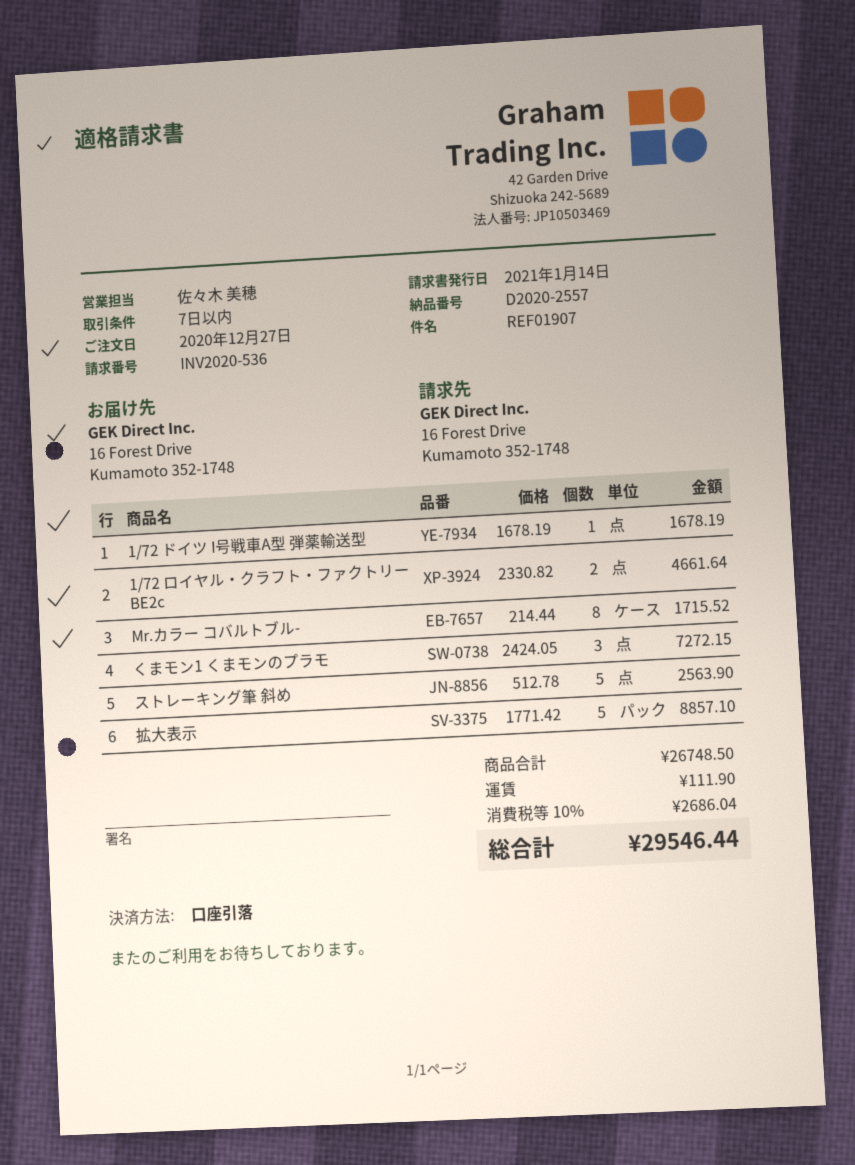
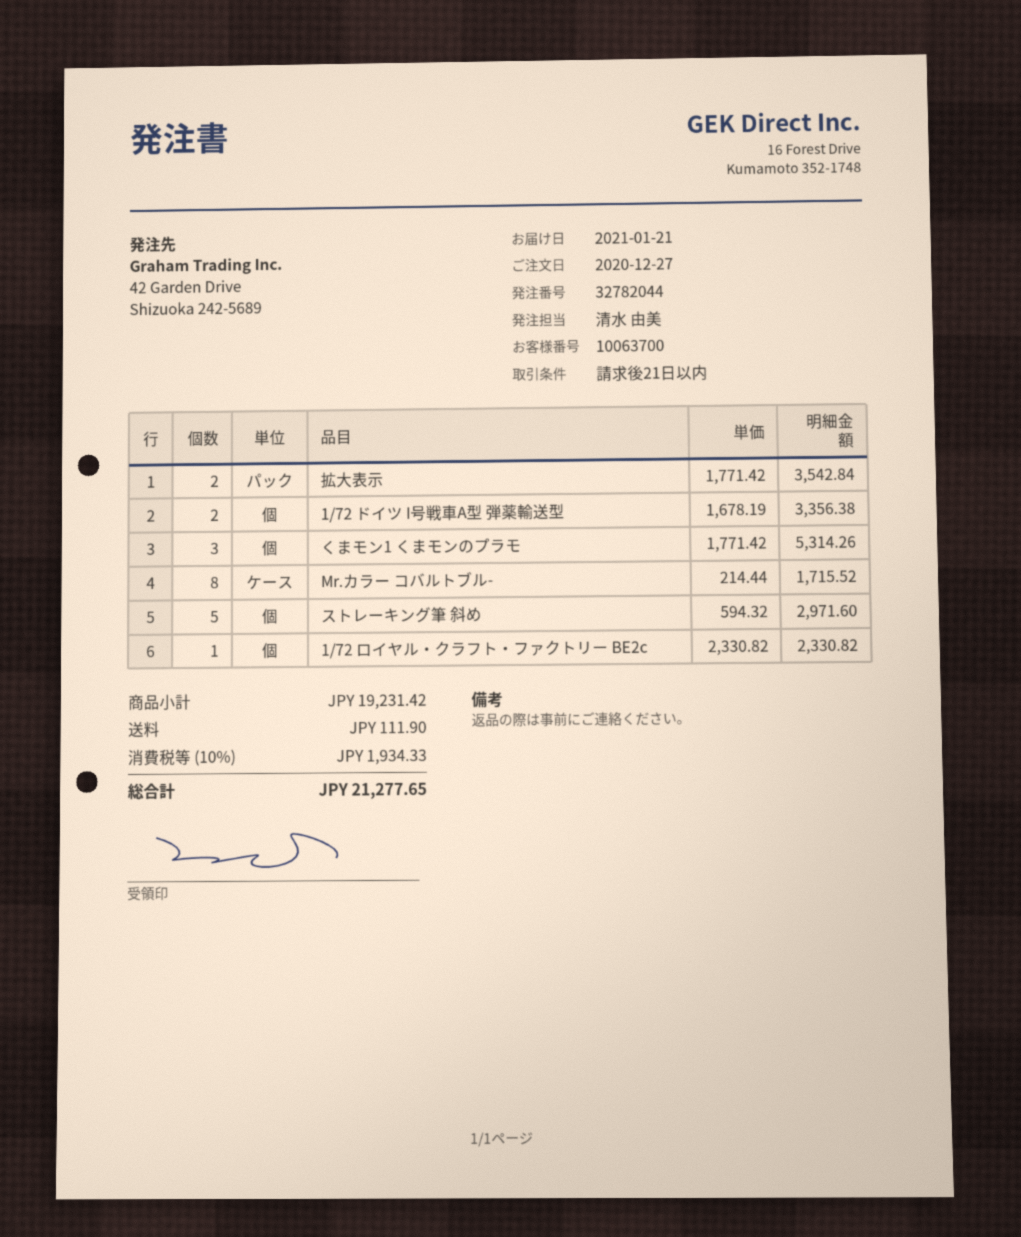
payment terms: 7 days -> 21 days
1/72 ドイツ I号戦車A型 弾薬輸送型: 1 x 1678.19 = 1678.19 -> 2 x 1678.19 = 3356.38
1/72 ロイヤル・クラフト・ファクトリー BE2c: 2 x 2330.82 = 4661.64 -> 1 x 2330.82 = 2330.82
くまモン1 くまモンのプラモ: 3 x 2424.05 = 7272.15 -> 3 x 1771.42 = 5314.26
ストレーキング筆 斜め: 5 x 512.78 = 2563.90 -> 5 x 594.32 = 2971.60
拡大表示: 5 x 1771.42 = 8857.10 -> 2 x 1771.42 = 3542.84
subtotal: 26748.50 -> 19231.42
tax: 10% = 2686.04 -> 10% = 1934.33
total: 29546.44 -> 21277.65

